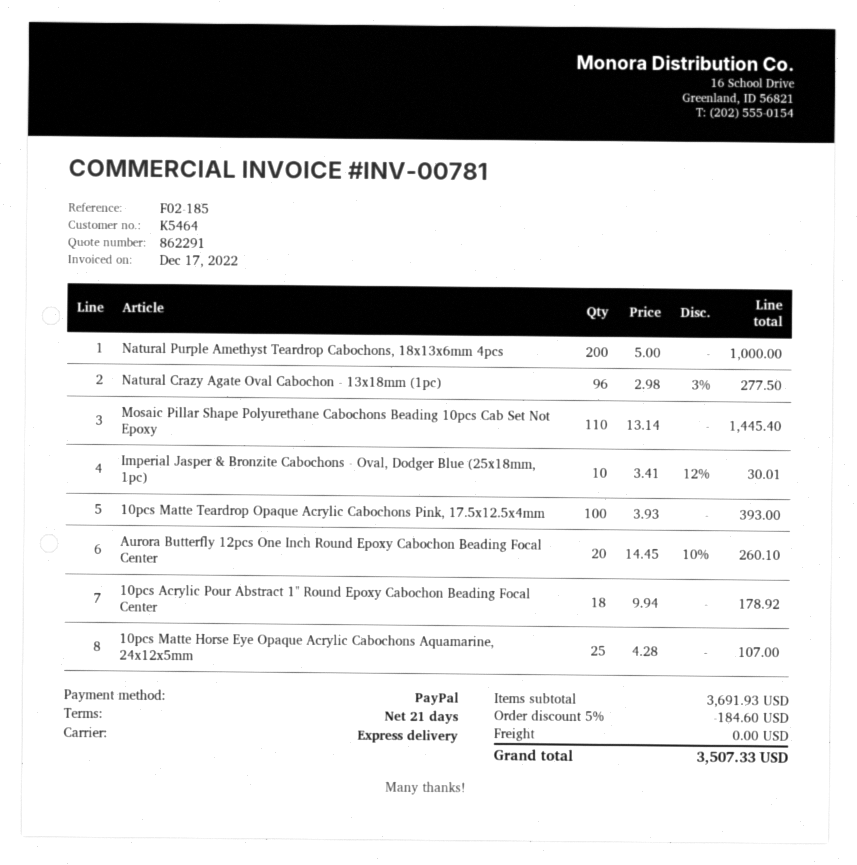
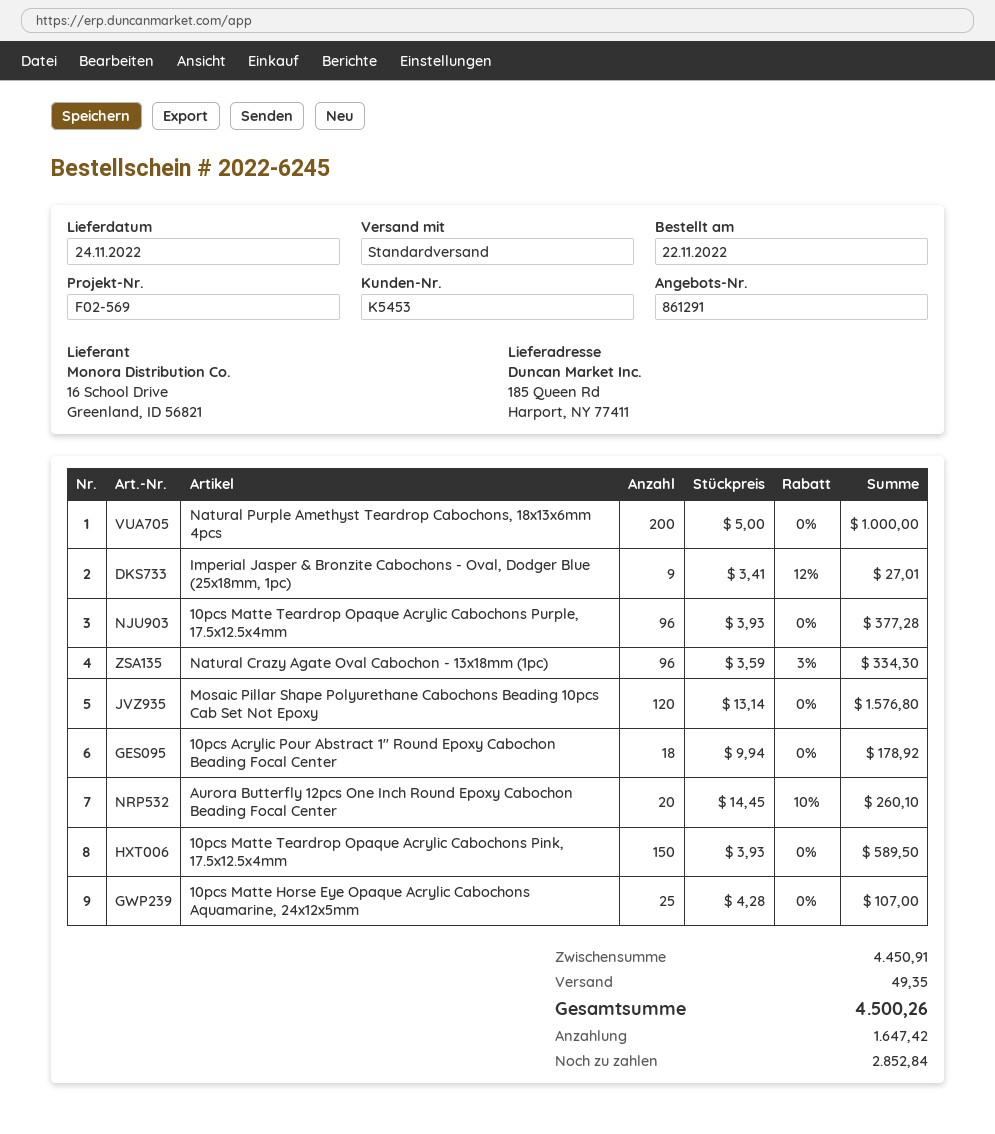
quote number: 862291 -> 861291
customer number: K5464 -> K5453
reference: F02-185 -> F02-569
shipping method: express -> standard
Natural Crazy Agate Oval Cabochon - 13x18mm (1pc): 96 x 2.98 - 3% = 277.50 -> 96 x 3.59 - 3% = 334.30
Mosaic Pillar Shape Polyurethane Cabochons Beading 10pcs Cab Set Not Epoxy: 110 x 13.14 = 1445.40 -> 120 x 13.14 = 1576.80
Imperial Jasper & Bronzite Cabochons - Oval, Dodger Blue (25x18mm, 1pc): 10 x 3.41 - 12% = 30.01 -> 9 x 3.41 - 12% = 27.01
10pcs Matte Teardrop Opaque Acrylic Cabochons Pink, 17.5x12.5x4mm: 100 x 3.93 = 393.00 -> 150 x 3.93 = 589.50
10pcs Matte Teardrop Opaque Acrylic Cabochons Purple, 17.5x12.5x4mm: none -> 96 x 3.93 = 377.28
subtotal: 3691.93 -> 4450.91
discount: 5% = 184.60 -> none
shipping: 0.00 -> 49.35
total: 3507.33 -> 4500.26

